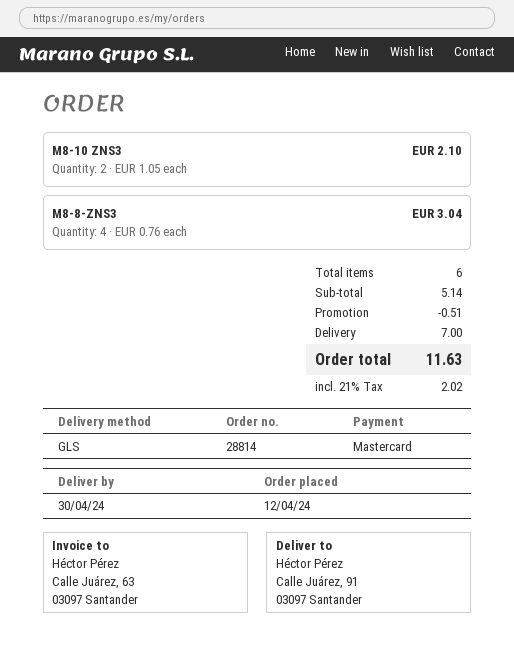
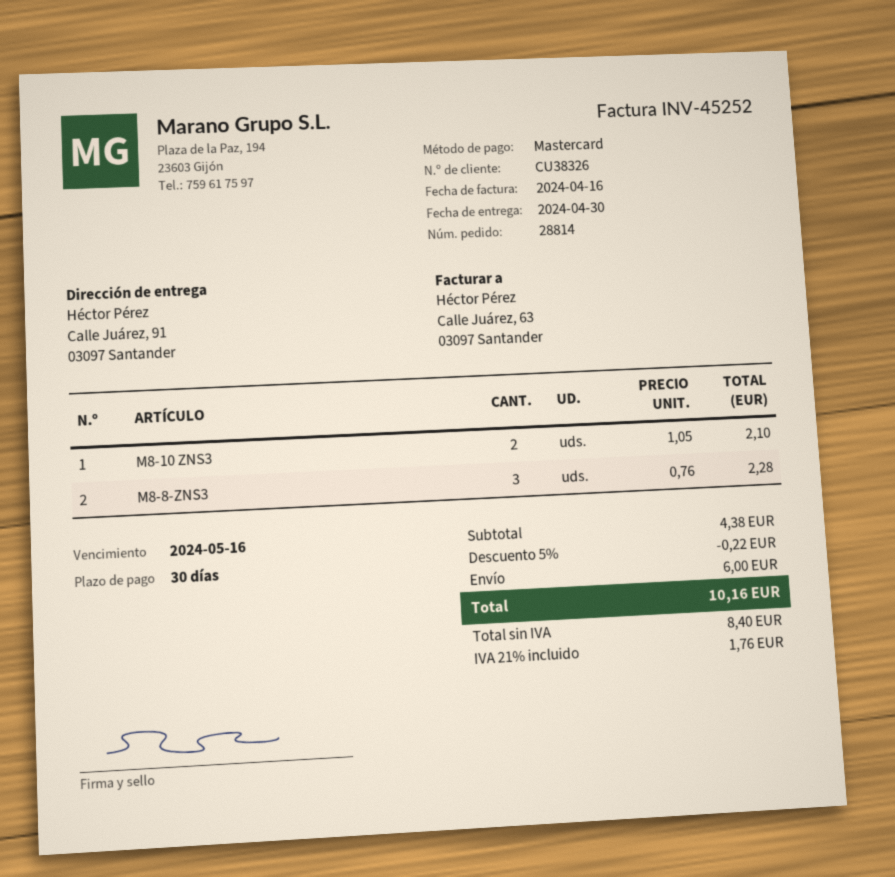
M8-8-ZNS3: 4 x 0.76 = 3.04 -> 3 x 0.76 = 2.28
subtotal: 5.14 -> 4.38
discount: 0.51 -> 0.22
shipping: 7.00 -> 6.00
tax: 21% = 2.02 -> 21% = 1.76
total: 11.63 -> 10.16

